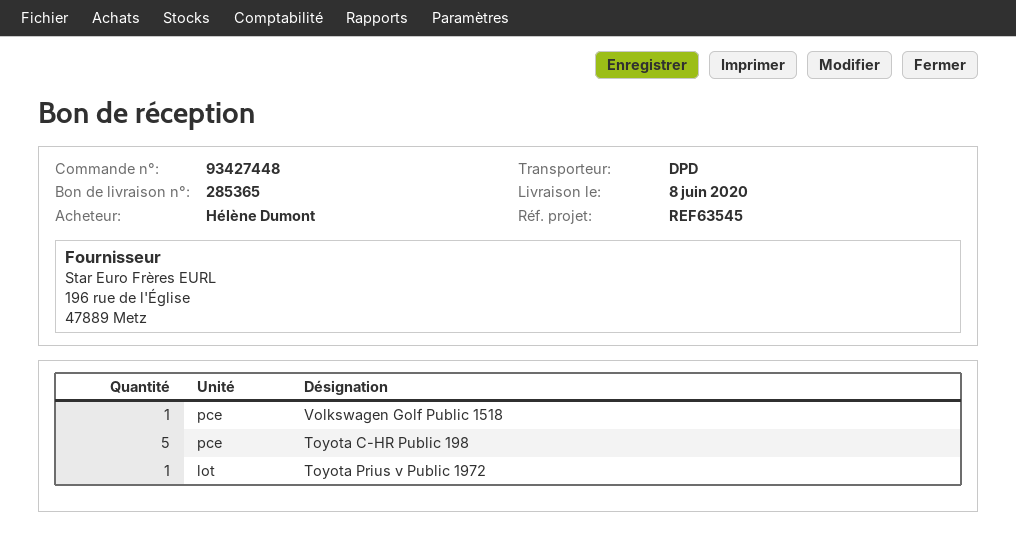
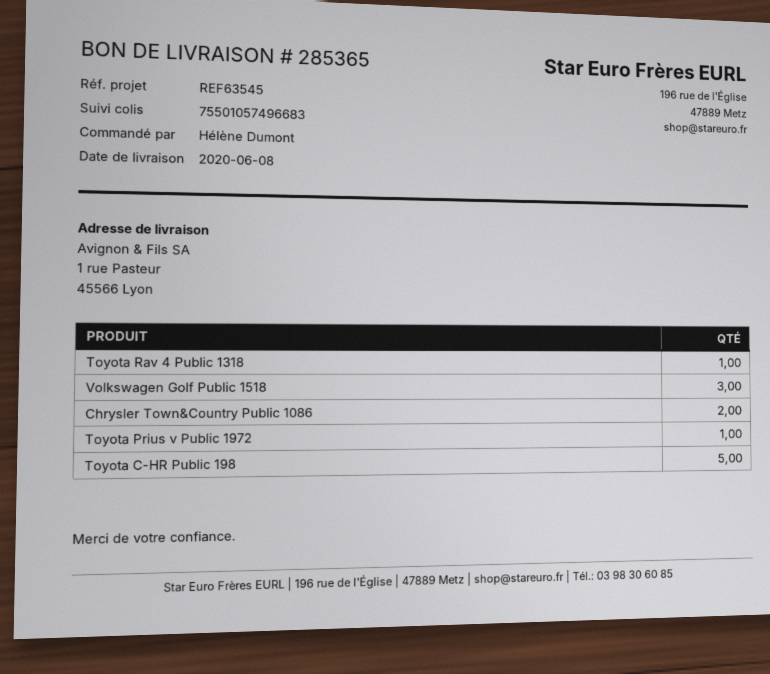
Volkswagen Golf Public 1518: 1 -> 3
Toyota Rav 4 Public 1318: none -> 1
Chrysler Town&Country Public 1086: none -> 2

